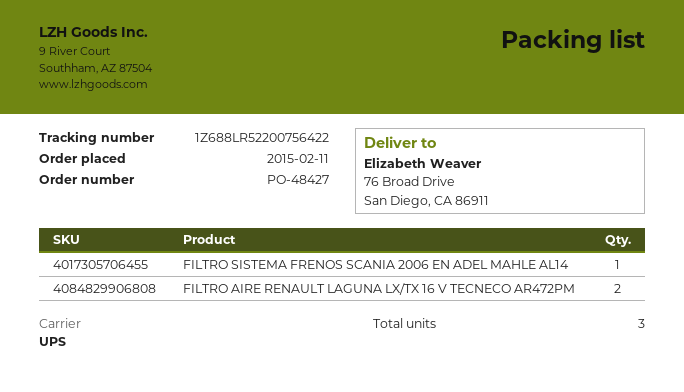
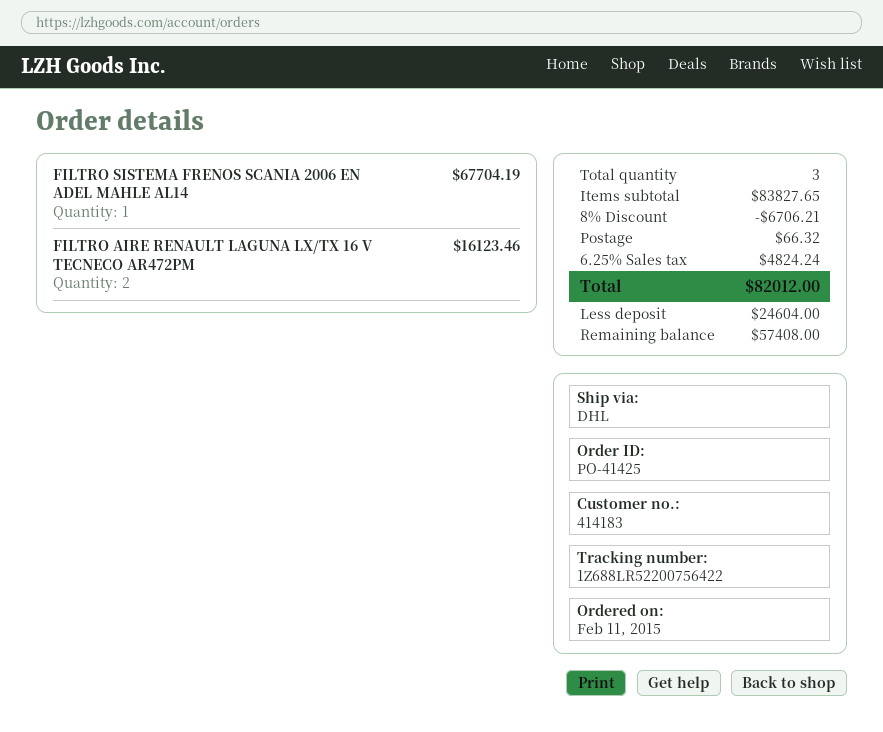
order number: PO-48427 -> PO-41425
shipping method: UPS -> DHL

